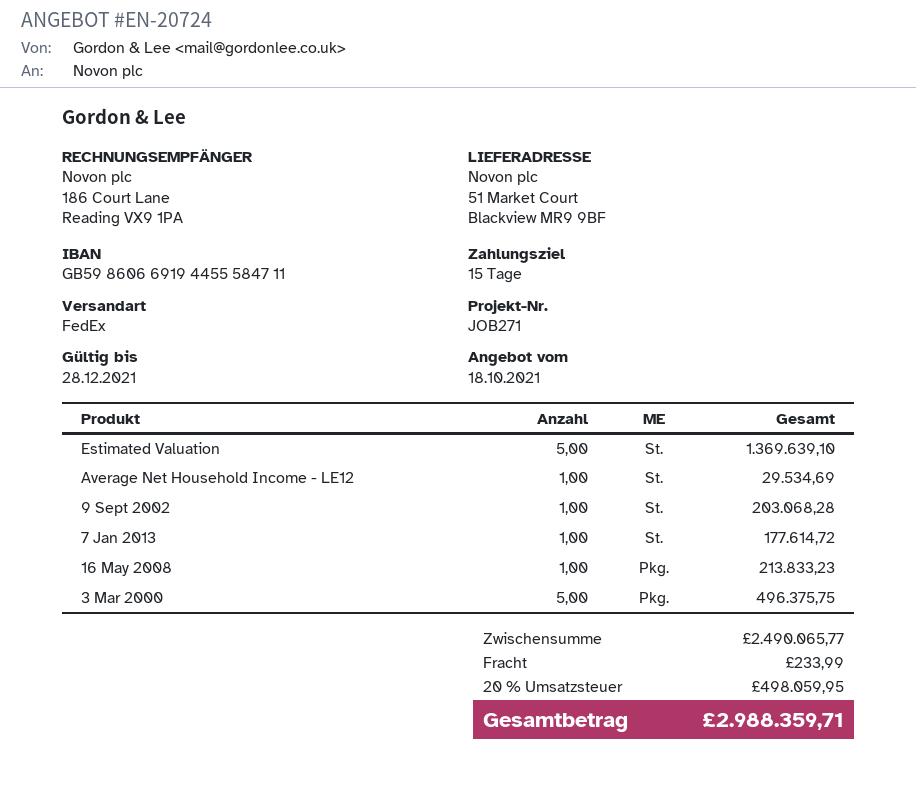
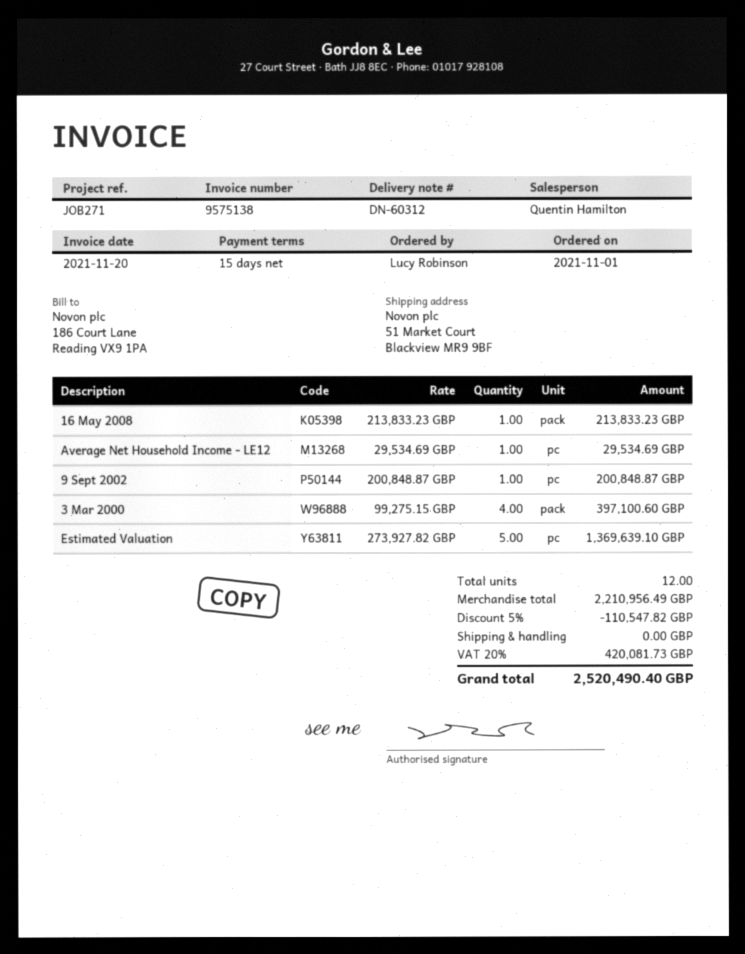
9 Sept 2002: 1 for 203068.28 -> 1 for 200848.87
7 Jan 2013: 1 for 177614.72 -> none
3 Mar 2000: 5 for 496375.75 -> 4 for 397100.60
subtotal: 2490065.77 -> 2210956.49
discount: none -> 5% = 110547.82
shipping: 233.99 -> 0.00
tax: 20% = 498059.95 -> 20% = 420081.73
total: 2988359.71 -> 2520490.40

